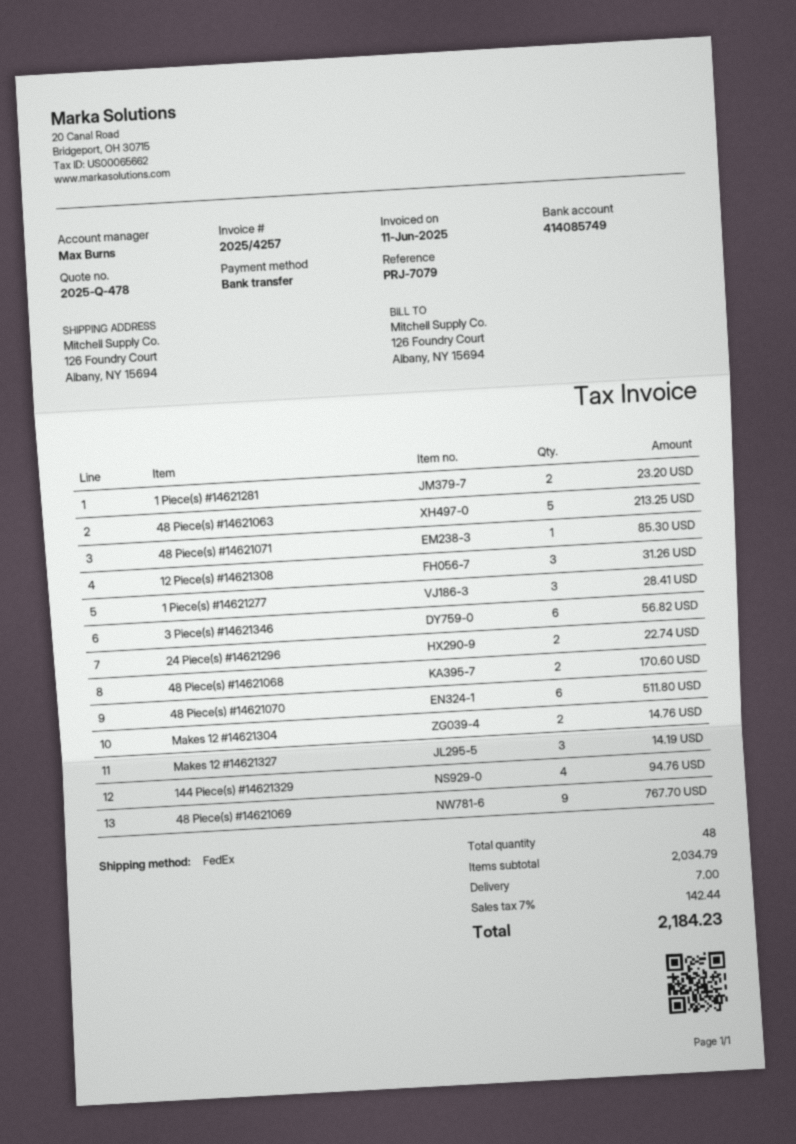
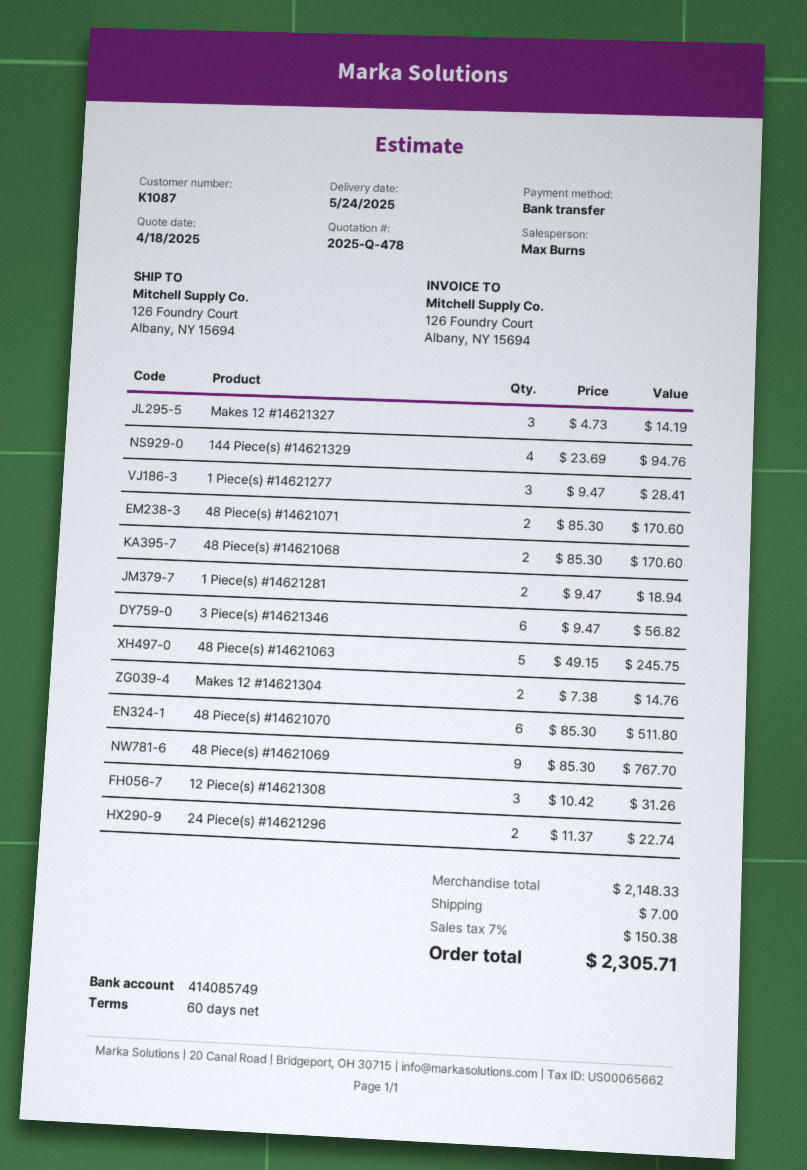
1 Piece(s) #14621281: 2 for 23.20 -> 2 for 18.94
48 Piece(s) #14621063: 5 for 213.25 -> 5 for 245.75
48 Piece(s) #14621071: 1 for 85.30 -> 2 for 170.60
subtotal: 2034.79 -> 2148.33
tax: 7% = 142.44 -> 7% = 150.38
total: 2184.23 -> 2305.71

